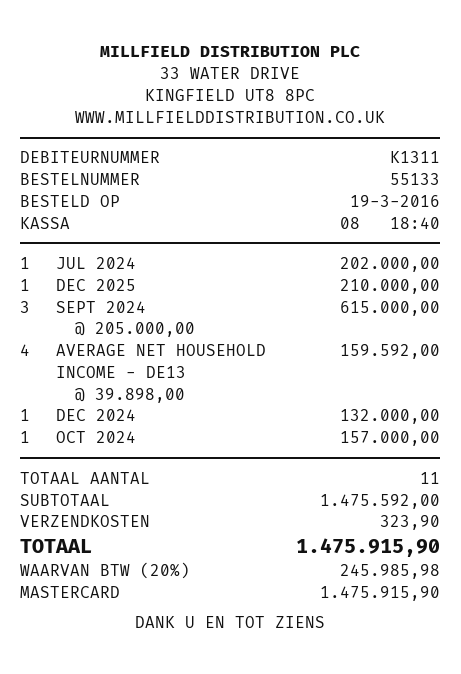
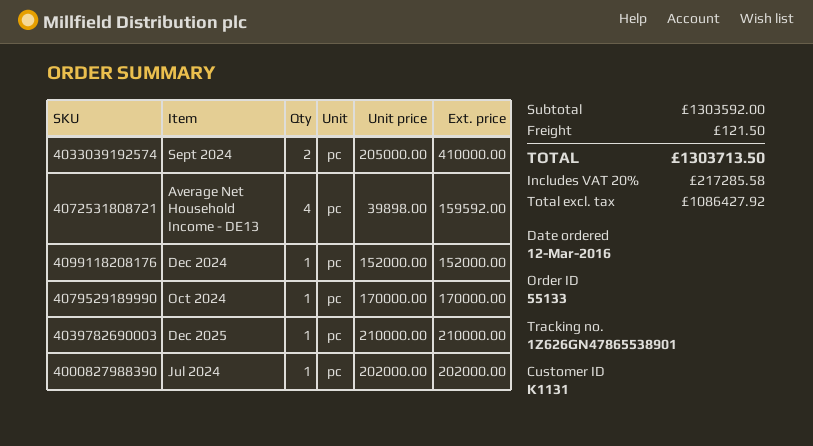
order date: 2016-03-19 -> 2016-03-12
customer number: K1311 -> K1131
SEPT 2024: 3 x 205000.00 = 615000.00 -> 2 x 205000.00 = 410000.00
DEC 2024: 1 x 132000.00 = 132000.00 -> 1 x 152000.00 = 152000.00
OCT 2024: 1 x 157000.00 = 157000.00 -> 1 x 170000.00 = 170000.00
subtotal: 1475592.00 -> 1303592.00
shipping: 323.90 -> 121.50
tax: 20% = 245985.98 -> 20% = 217285.58
total: 1475915.90 -> 1303713.50

